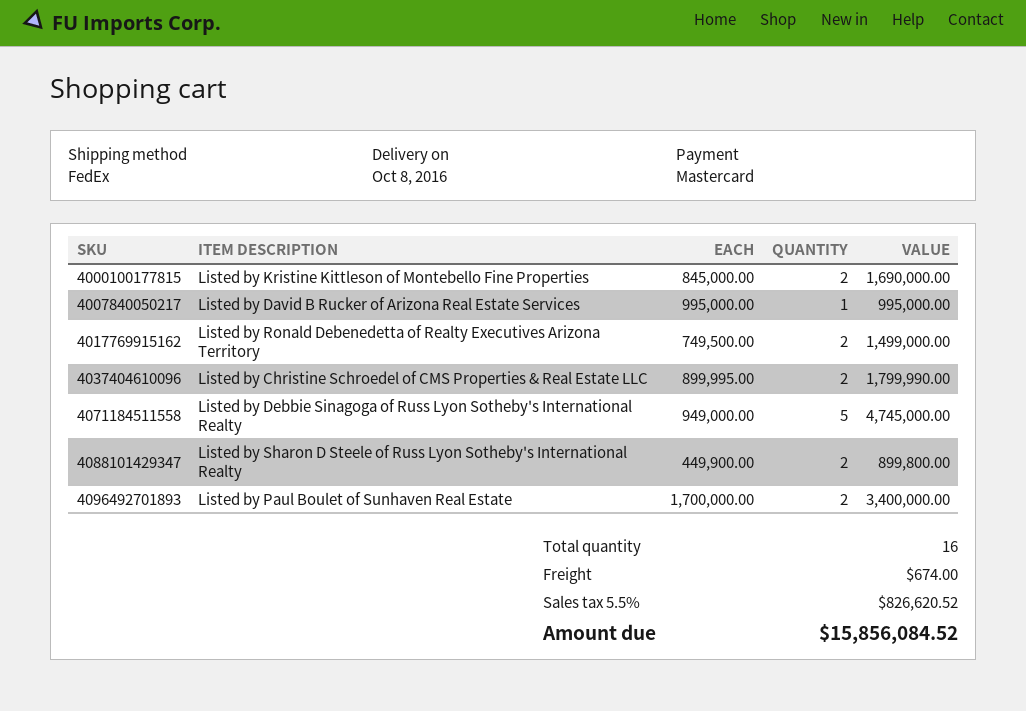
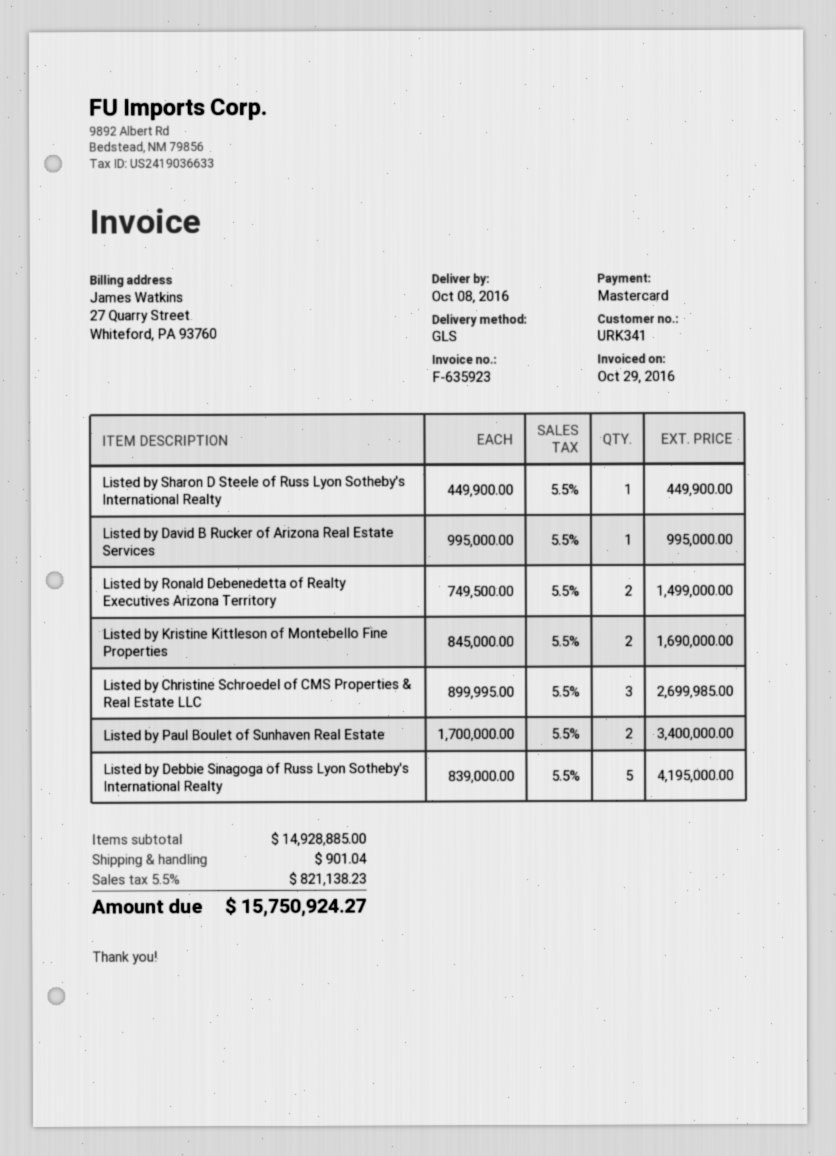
shipping method: FedEx -> GLS
Listed by Christine Schroedel of CMS Properties & Real Estate LLC: 2 x 899995.00 = 1799990.00 -> 3 x 899995.00 = 2699985.00
Listed by Debbie Sinagoga of Russ Lyon Sotheby's International Realty: 5 x 949000.00 = 4745000.00 -> 5 x 839000.00 = 4195000.00
Listed by Sharon D Steele of Russ Lyon Sotheby's International Realty: 2 x 449900.00 = 899800.00 -> 1 x 449900.00 = 449900.00
shipping: 674.00 -> 901.04
tax: 5.5% = 826620.52 -> 5.5% = 821138.23
total: 15856084.52 -> 15750924.27

